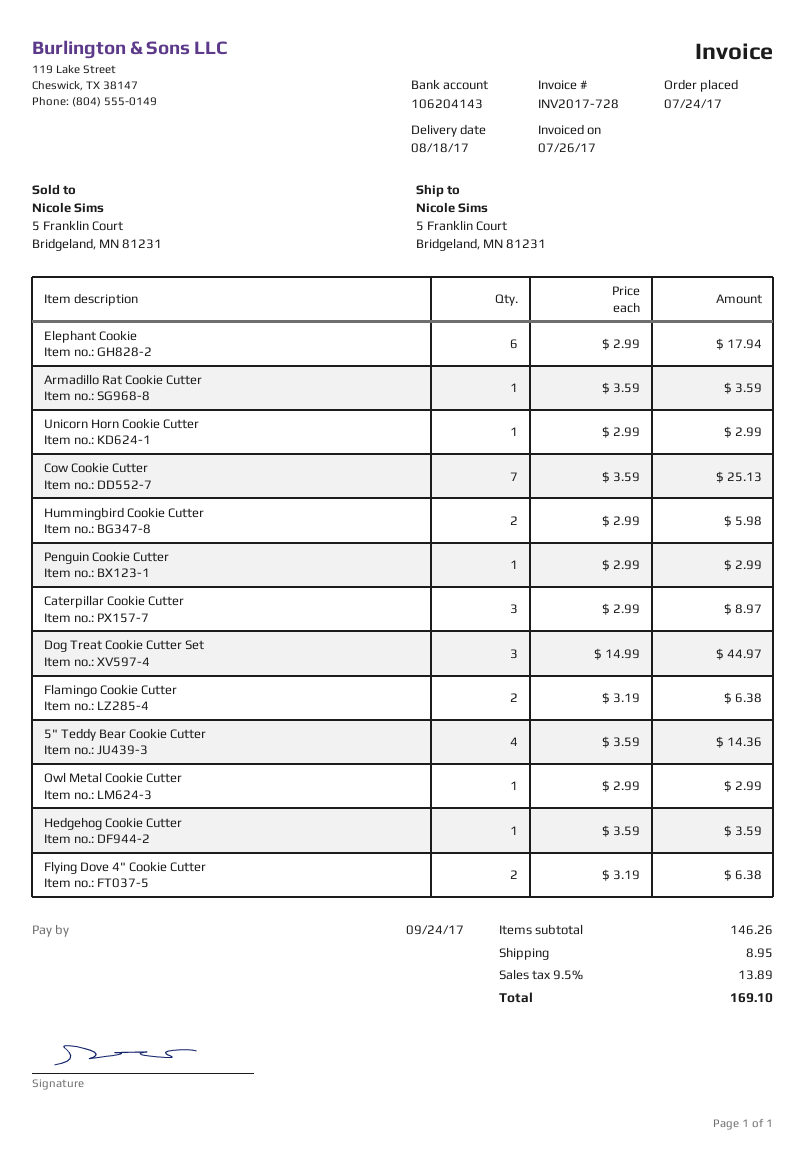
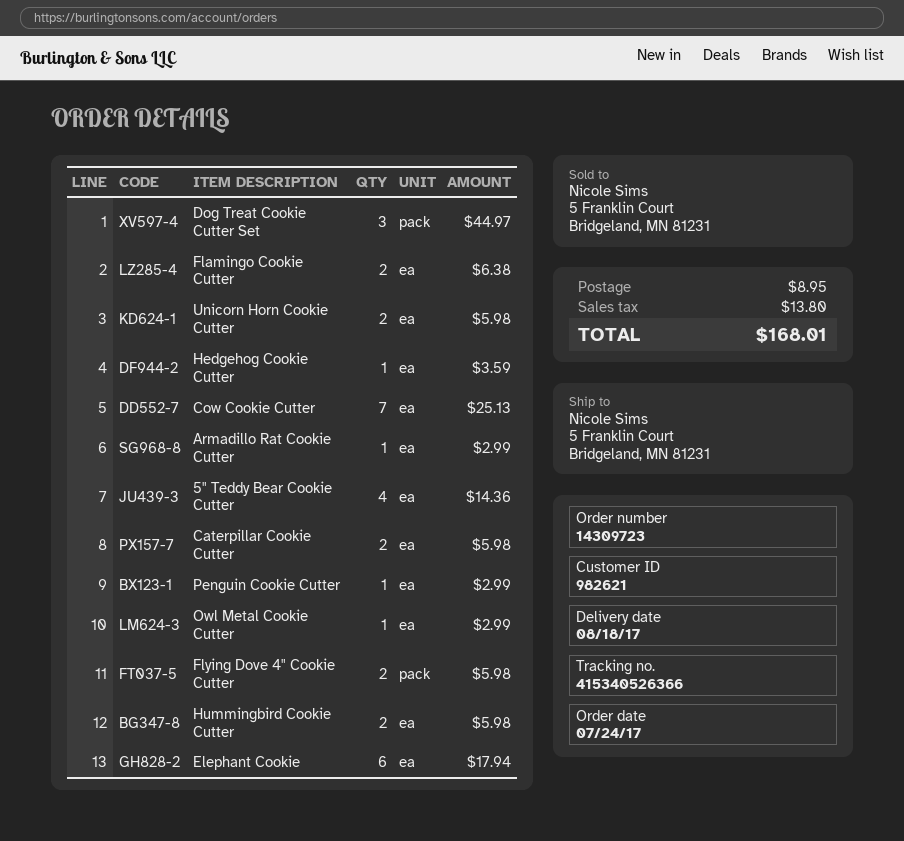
Armadillo Rat Cookie Cutter: 1 for 3.59 -> 1 for 2.99
Unicorn Horn Cookie Cutter: 1 for 2.99 -> 2 for 5.98
Caterpillar Cookie Cutter: 3 for 8.97 -> 2 for 5.98
Flying Dove 4" Cookie Cutter: 2 for 6.38 -> 2 for 5.98
tax: 13.89 -> 13.80
total: 169.10 -> 168.01

